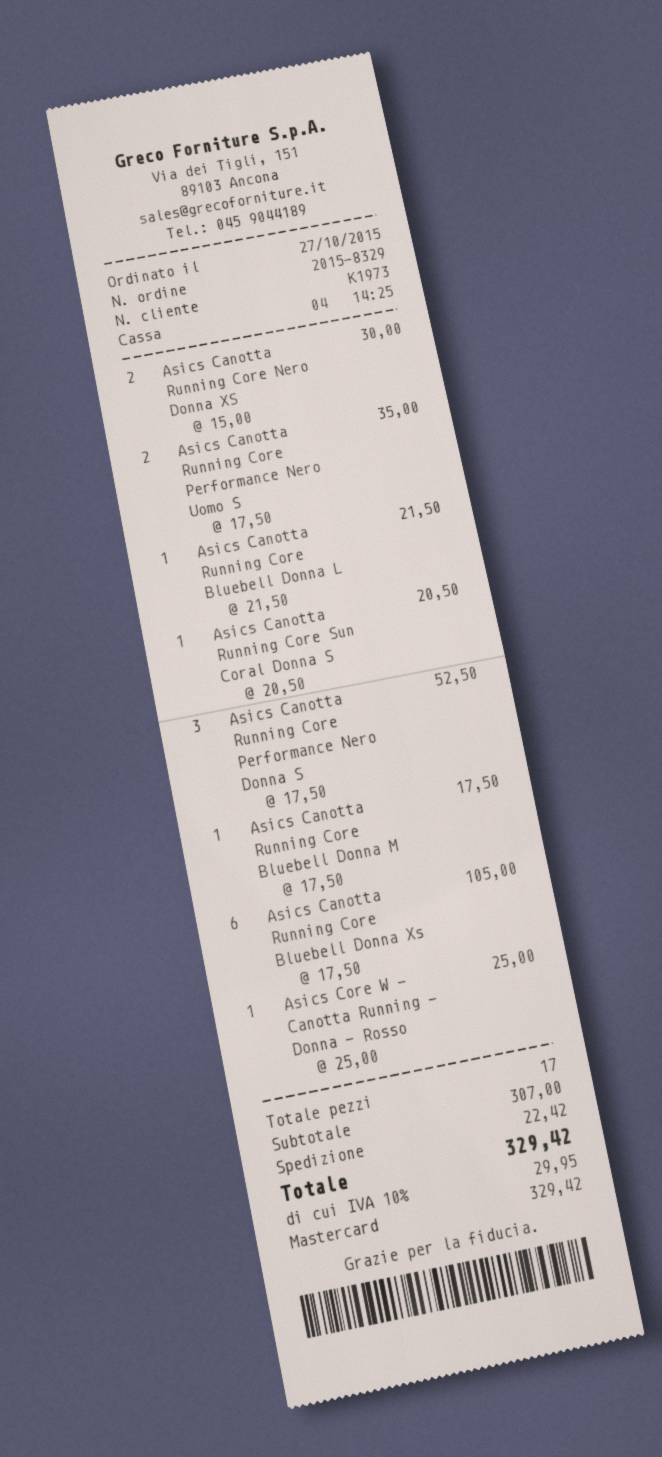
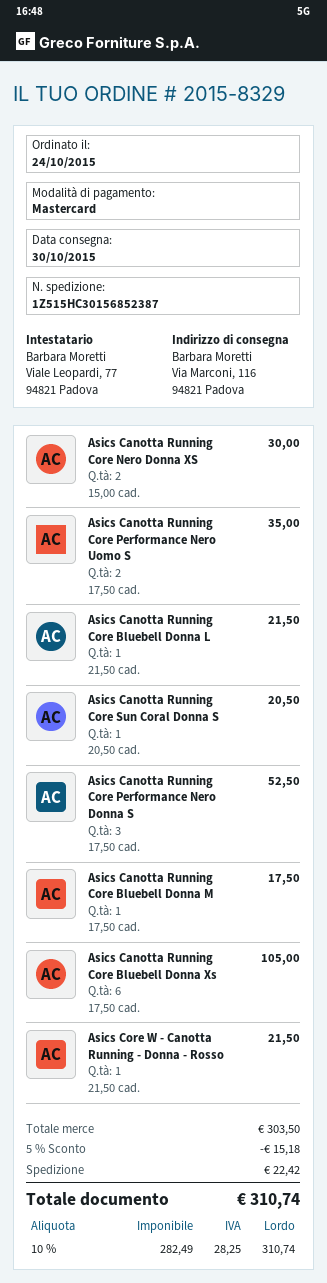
order date: 2015-10-27 -> 2015-10-24
Asics Core W - Canotta Running - Donna - Rosso: 1 x 25.00 = 25.00 -> 1 x 21.50 = 21.50
subtotal: 307.00 -> 303.50
discount: none -> 5% = 15.18
tax: 10% = 29.95 -> 10% = 28.25
total: 329.42 -> 310.74

